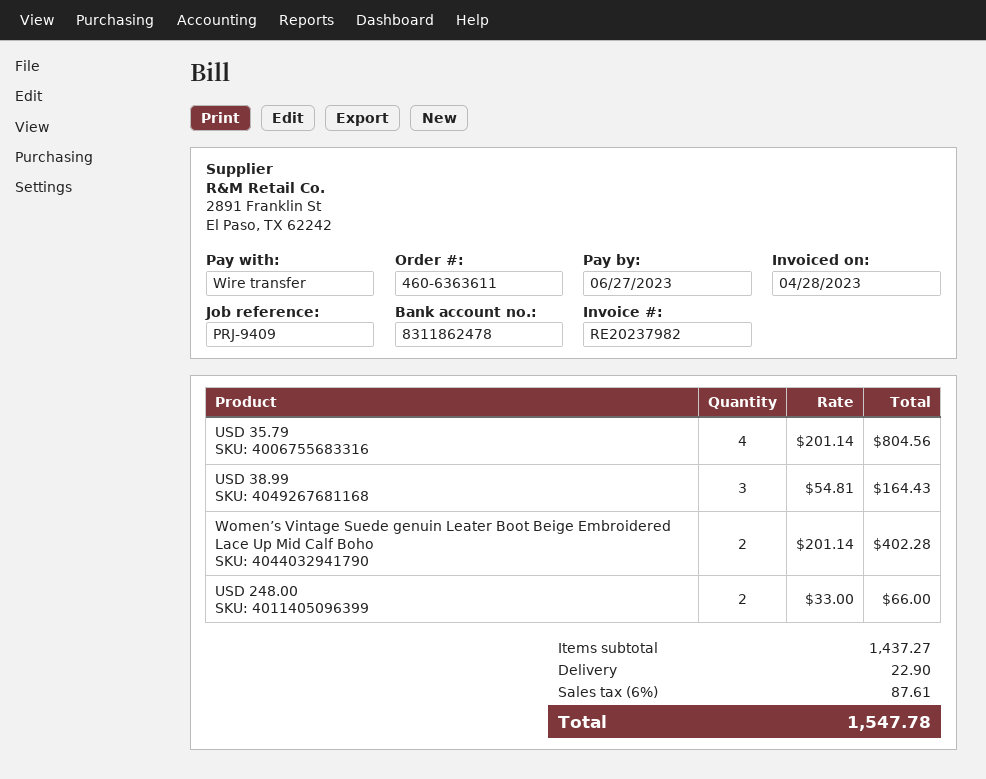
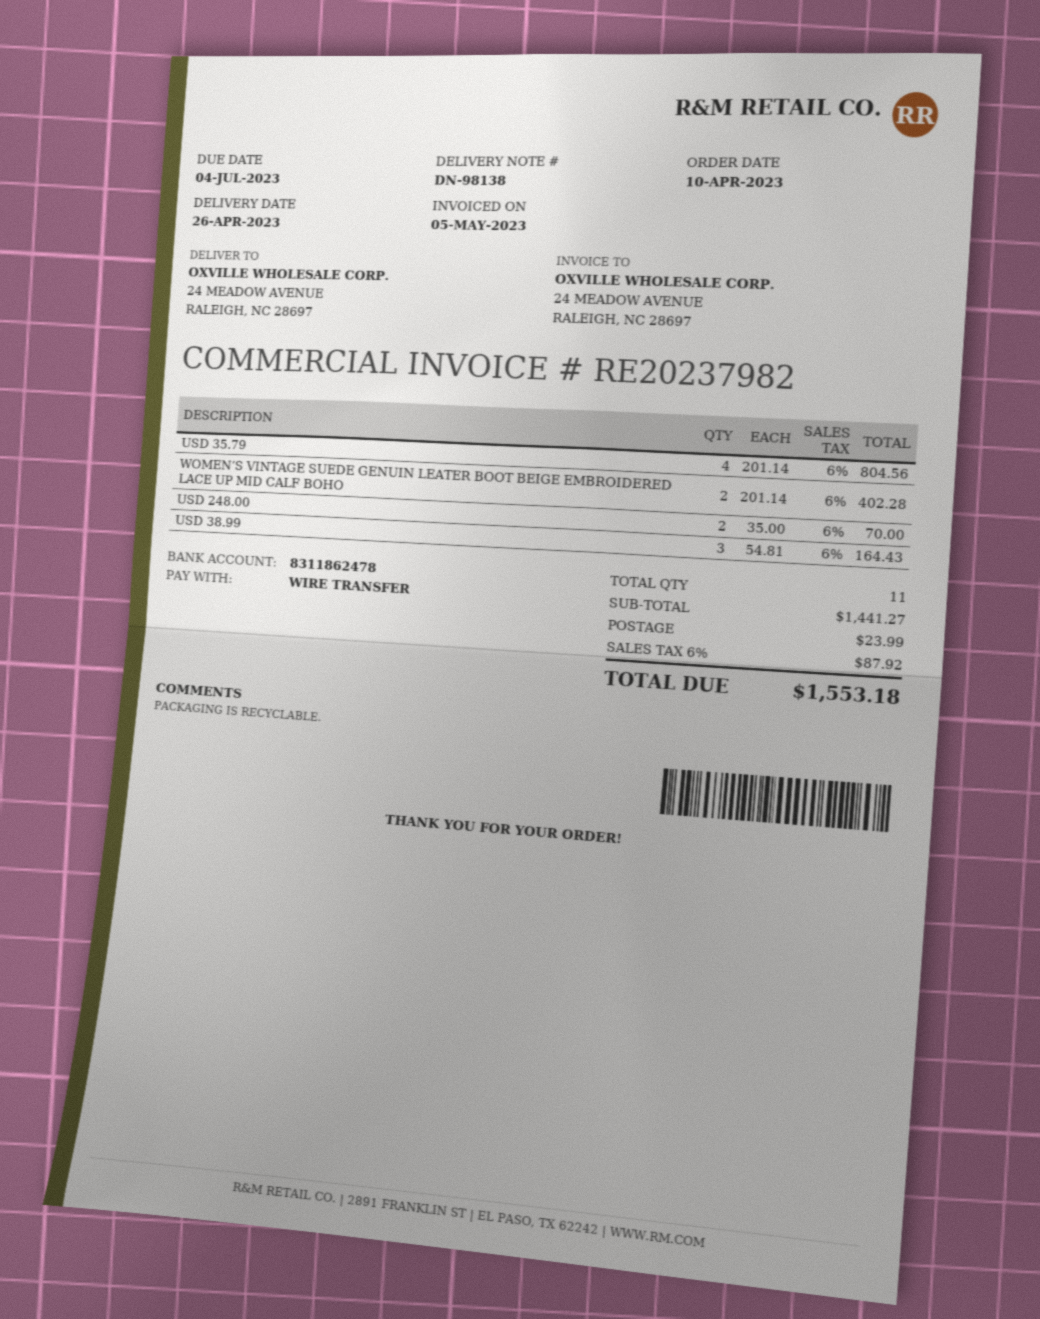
invoice date: 2023-04-28 -> 2023-05-05
due date: 2023-06-27 -> 2023-07-04
USD 248.00: 2 x 33.00 = 66.00 -> 2 x 35.00 = 70.00
subtotal: 1437.27 -> 1441.27
shipping: 22.90 -> 23.99
tax: 6% = 87.61 -> 6% = 87.92
total: 1547.78 -> 1553.18

